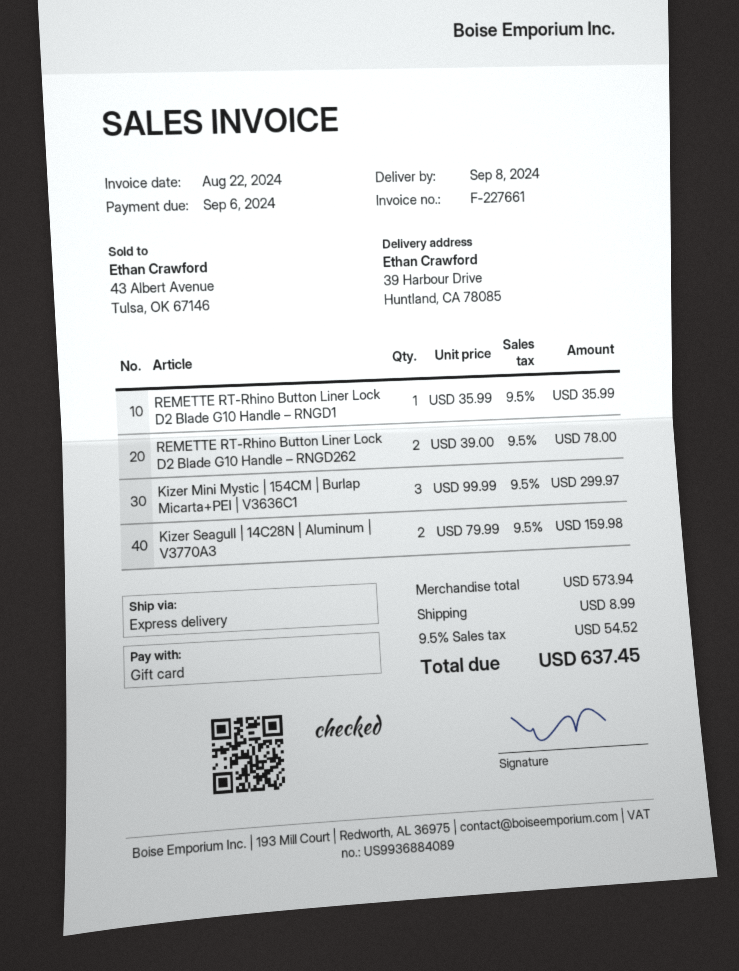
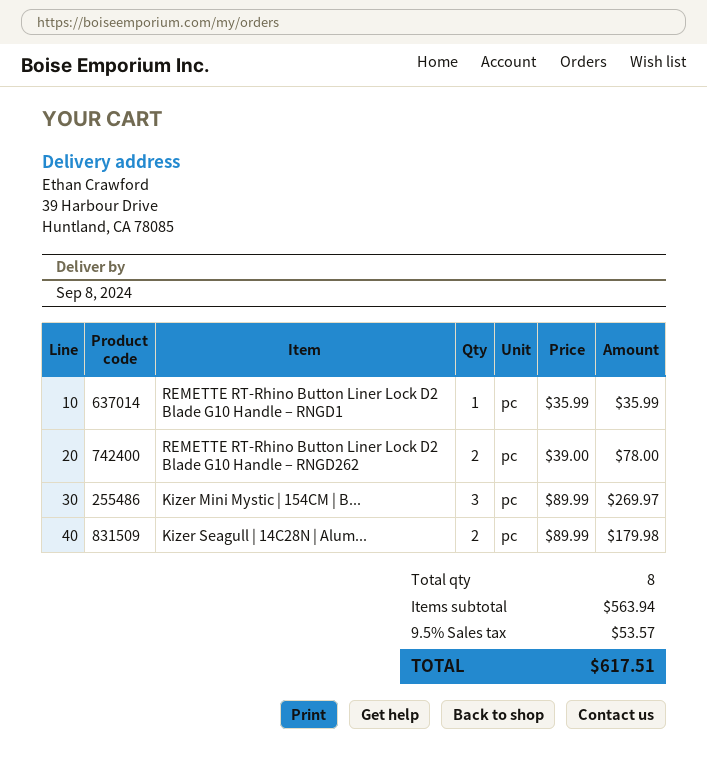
Kizer Mini Mystic | 154CM | Burlap Micarta+PEI | V3636C1: 3 x 99.99 = 299.97 -> 3 x 89.99 = 269.97
Kizer Seagull | 14C28N | Aluminum | V3770A3: 2 x 79.99 = 159.98 -> 2 x 89.99 = 179.98
subtotal: 573.94 -> 563.94
shipping: 8.99 -> none
tax: 9.5% = 54.52 -> 9.5% = 53.57
total: 637.45 -> 617.51

